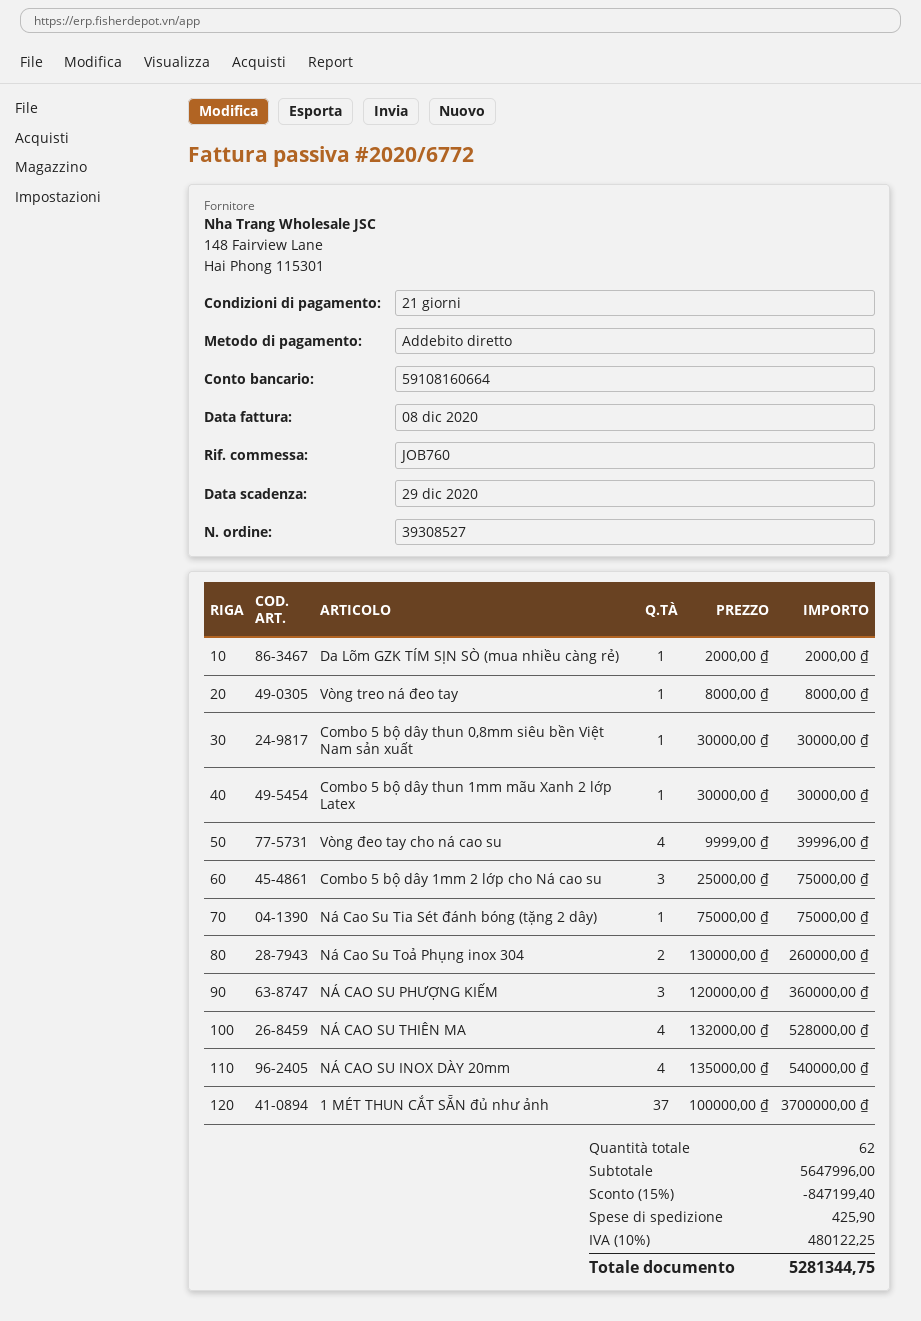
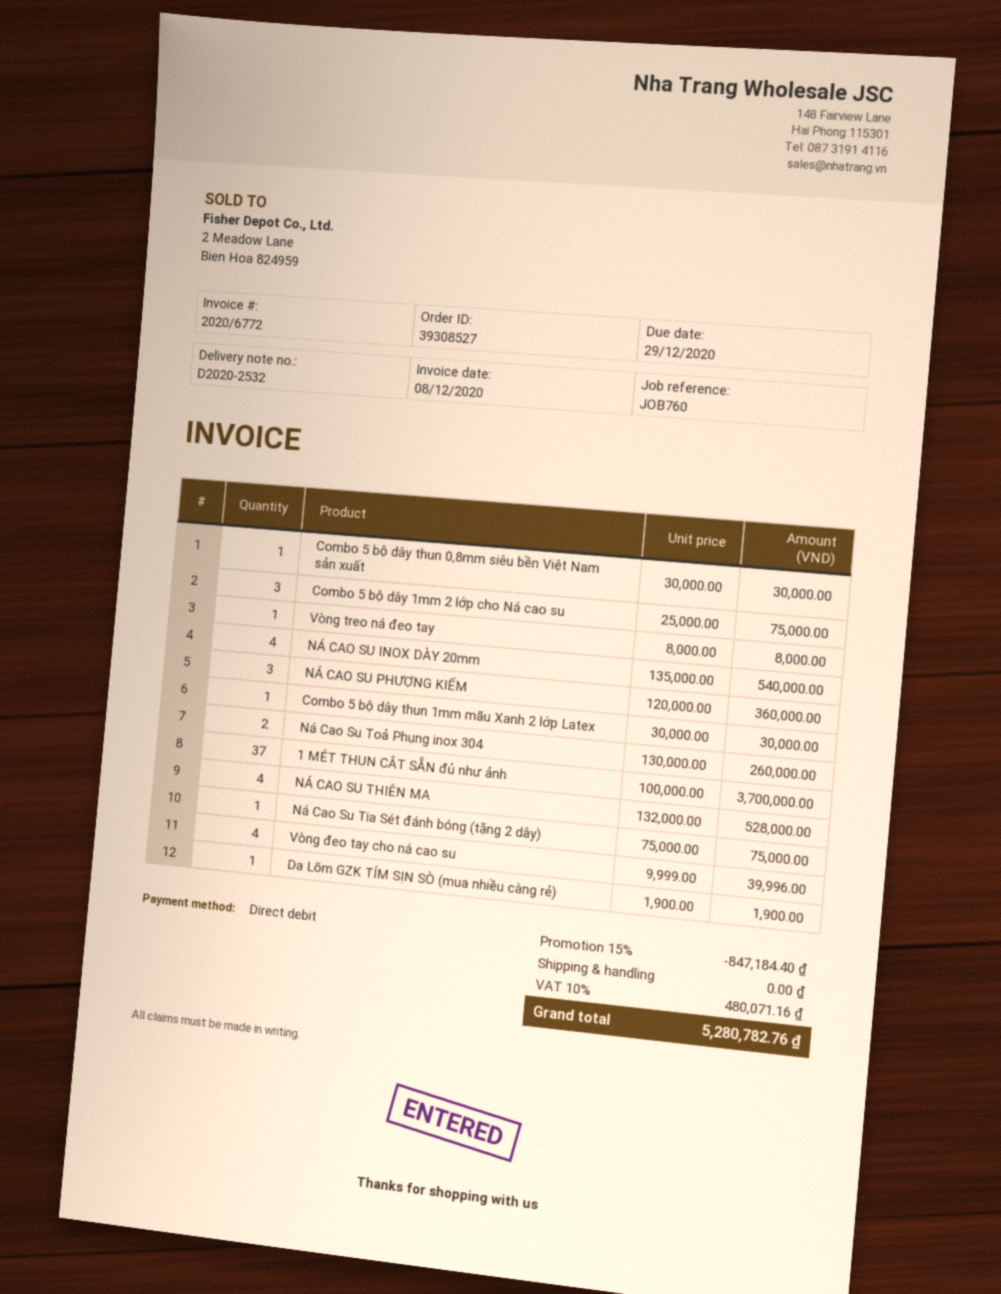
Da Lõm GZK TÍM SỊN SÒ (mua nhiều càng rẻ): 1 x 2000.00 = 2000.00 -> 1 x 1900.00 = 1900.00
discount: 15% = 847199.40 -> 15% = 847184.40
shipping: 425.90 -> 0.00
tax: 10% = 480122.25 -> 10% = 480071.16
total: 5281344.75 -> 5280782.76

